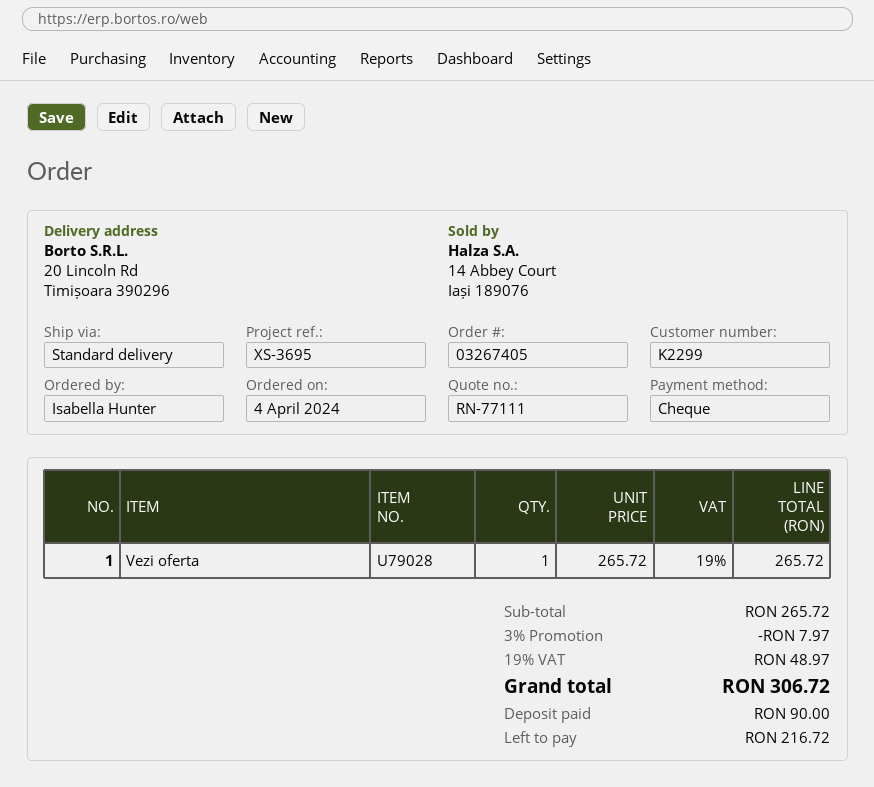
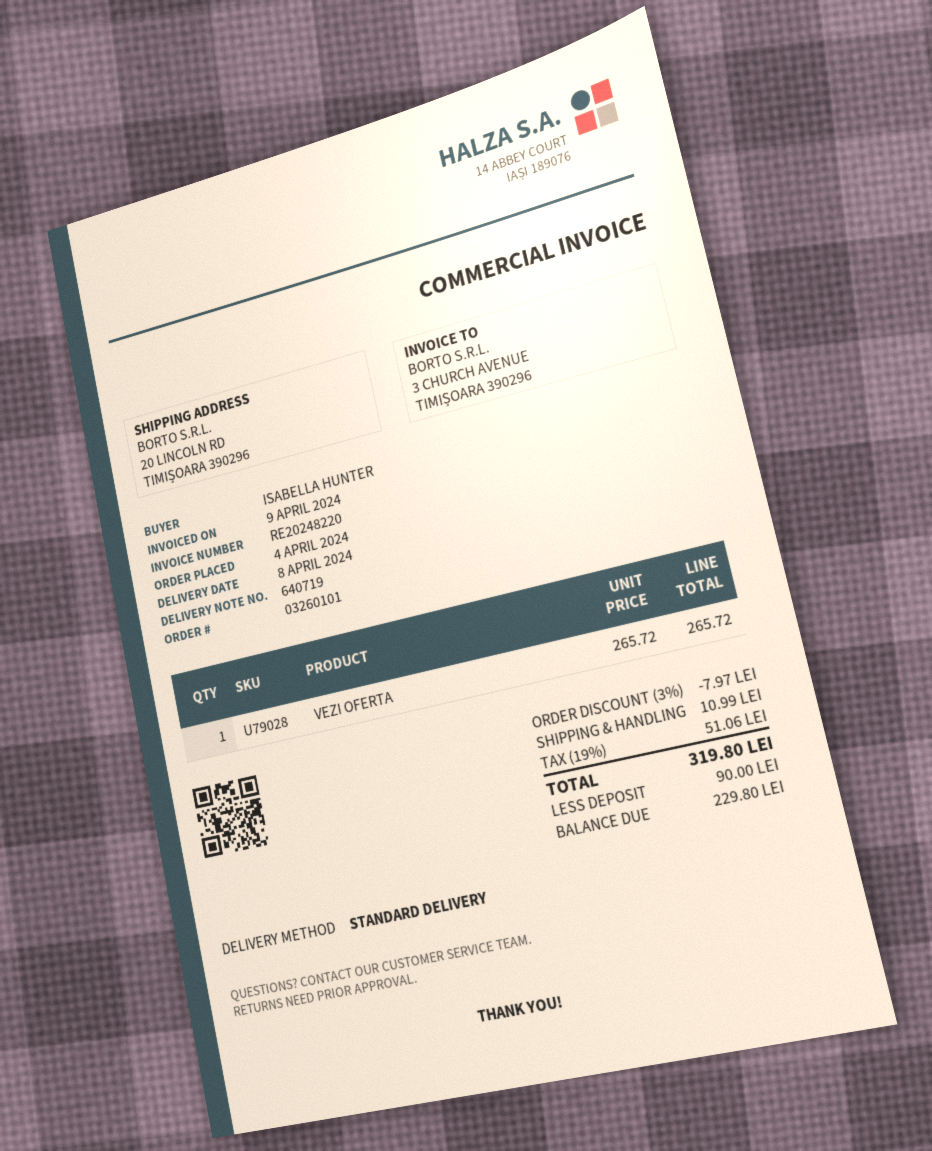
order number: 03267405 -> 03260101
shipping: none -> 10.99
tax: 19% = 48.97 -> 19% = 51.06
total: 306.72 -> 319.80
balance: 216.72 -> 229.80

